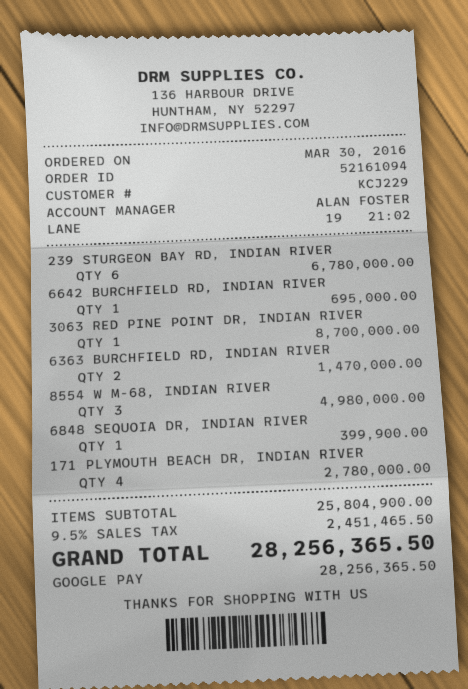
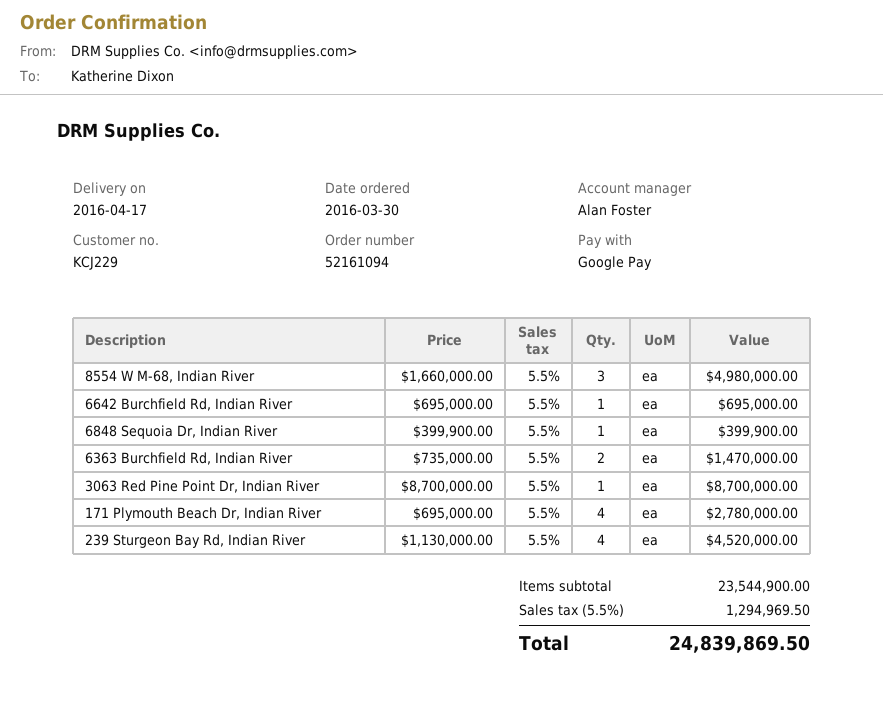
239 STURGEON BAY RD, INDIAN RIVER: 6 for 6780000.00 -> 4 for 4520000.00
subtotal: 25804900.00 -> 23544900.00
tax: 9.5% = 2451465.50 -> 5.5% = 1294969.50
total: 28256365.50 -> 24839869.50

